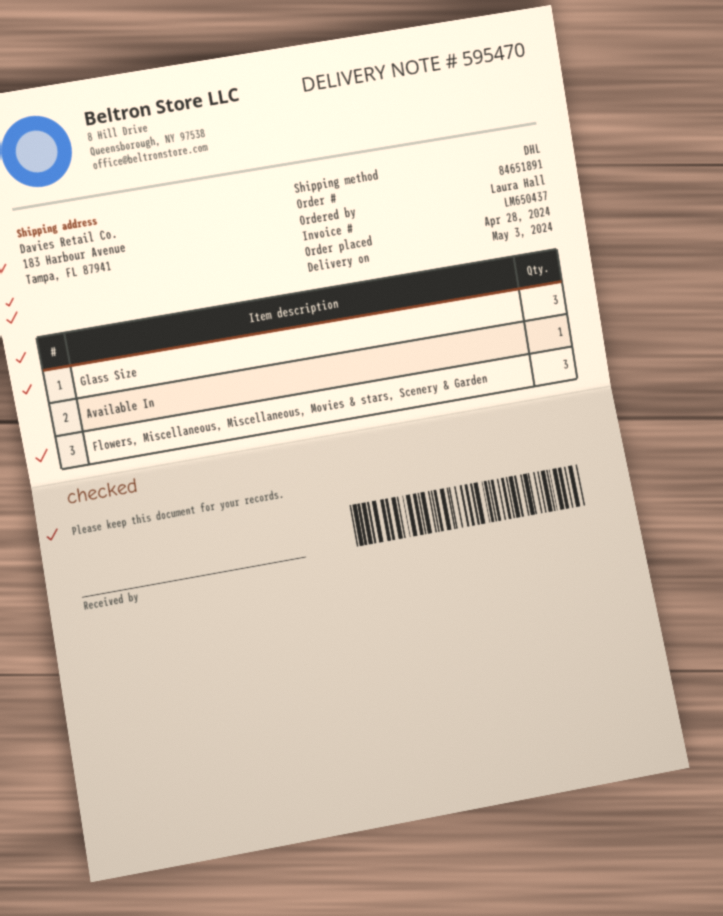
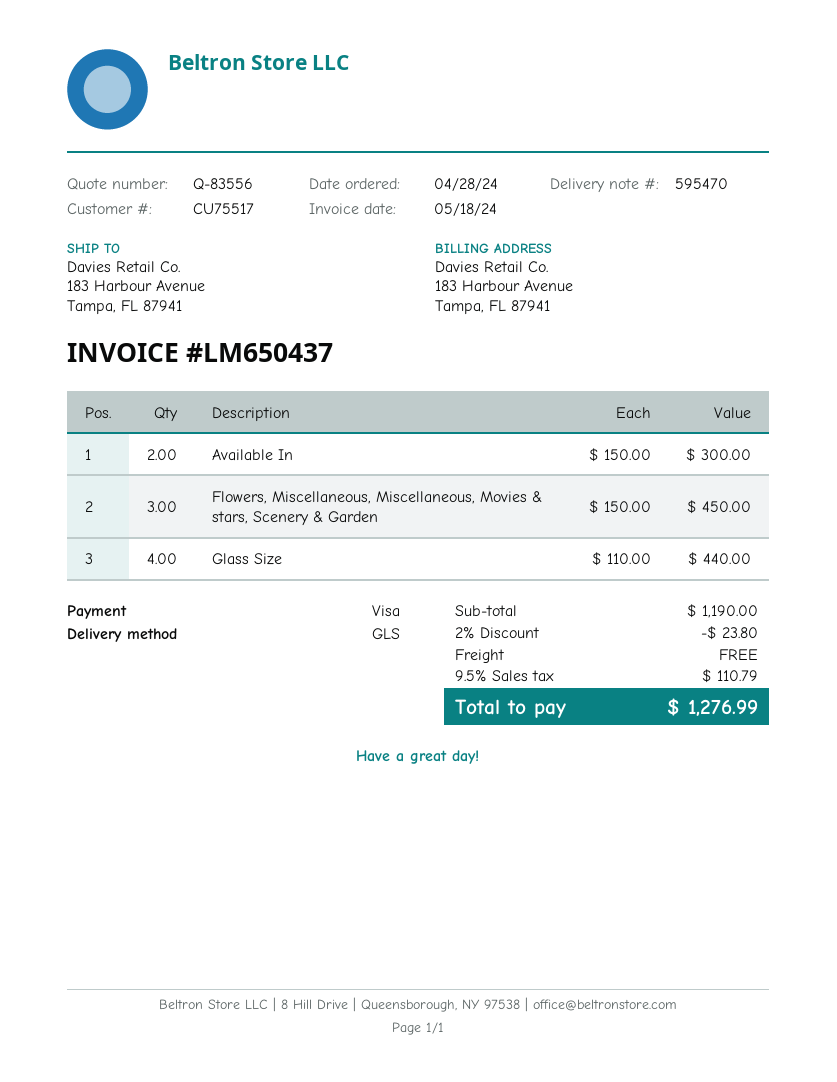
shipping method: DHL -> GLS
Glass Size: 3 -> 4
Available In: 1 -> 2

